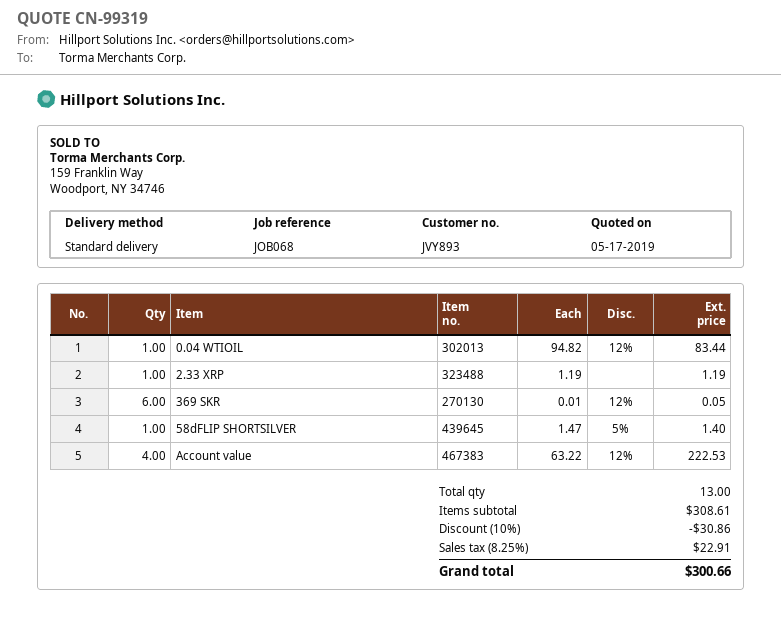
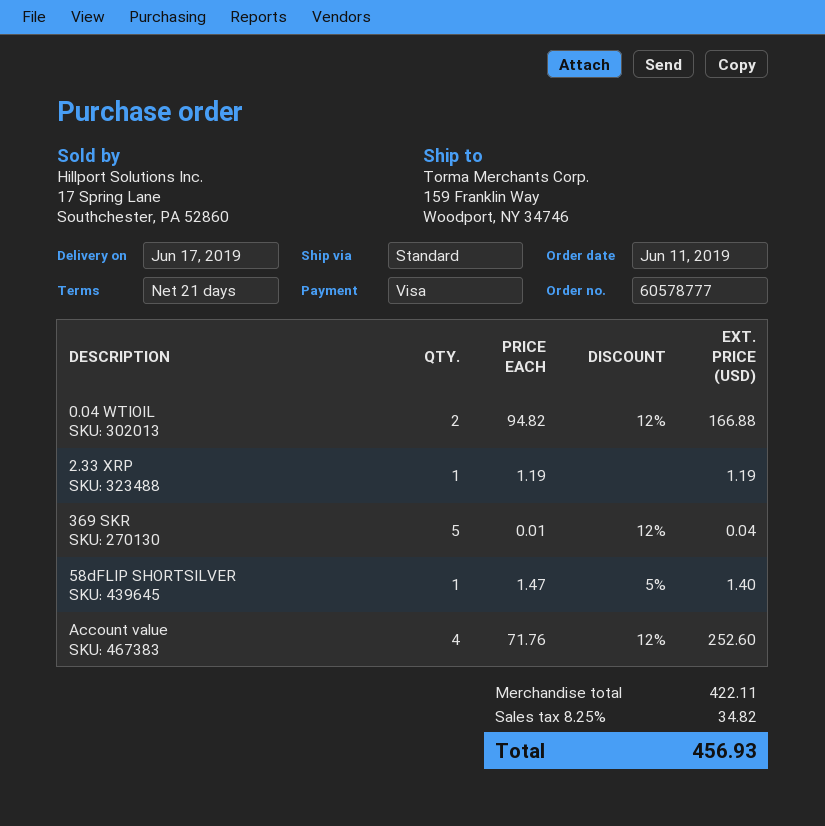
0.04 WTIOIL: 1 x 94.82 - 12% = 83.44 -> 2 x 94.82 - 12% = 166.88
369 SKR: 6 x 0.01 - 12% = 0.05 -> 5 x 0.01 - 12% = 0.04
Account value: 4 x 63.22 - 12% = 222.53 -> 4 x 71.76 - 12% = 252.60
subtotal: 308.61 -> 422.11
discount: 10% = 30.86 -> none
tax: 8.25% = 22.91 -> 8.25% = 34.82
total: 300.66 -> 456.93

